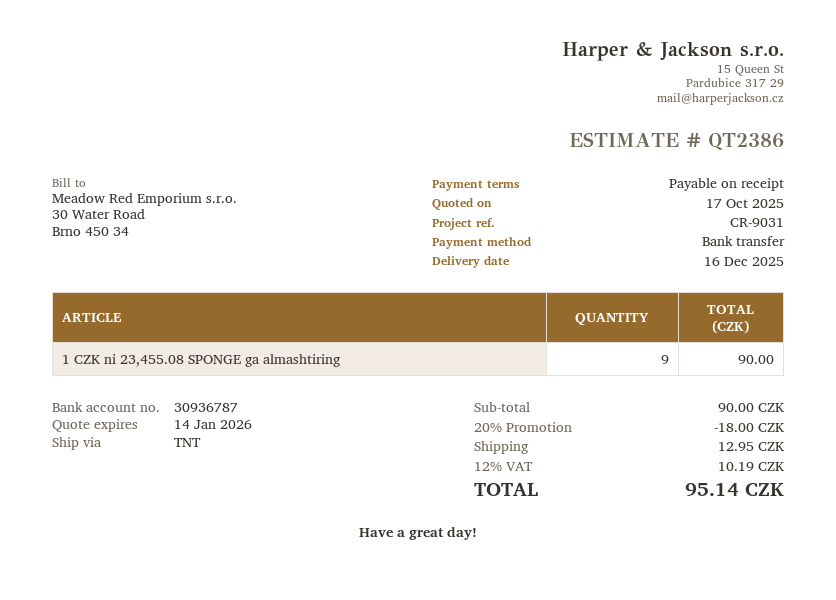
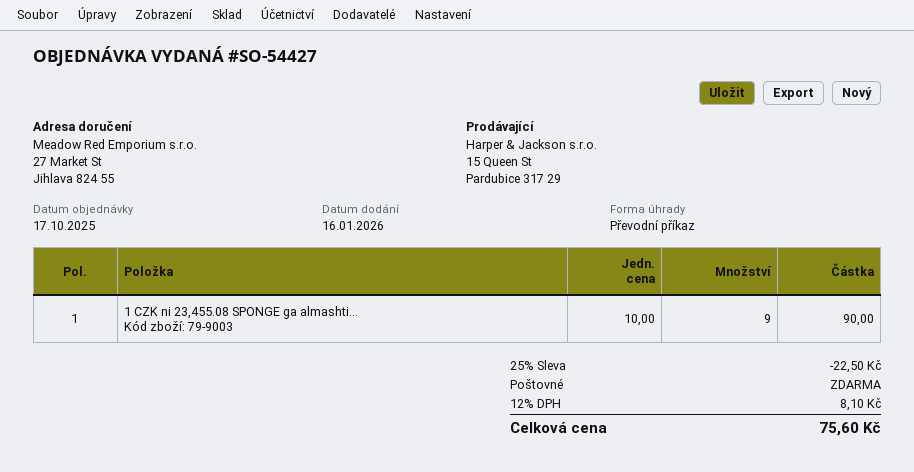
delivery date: 2025-12-16 -> 2026-01-16
discount: 20% = 18.00 -> 25% = 22.50
shipping: 12.95 -> 0.00
tax: 12% = 10.19 -> 12% = 8.10
total: 95.14 -> 75.60

